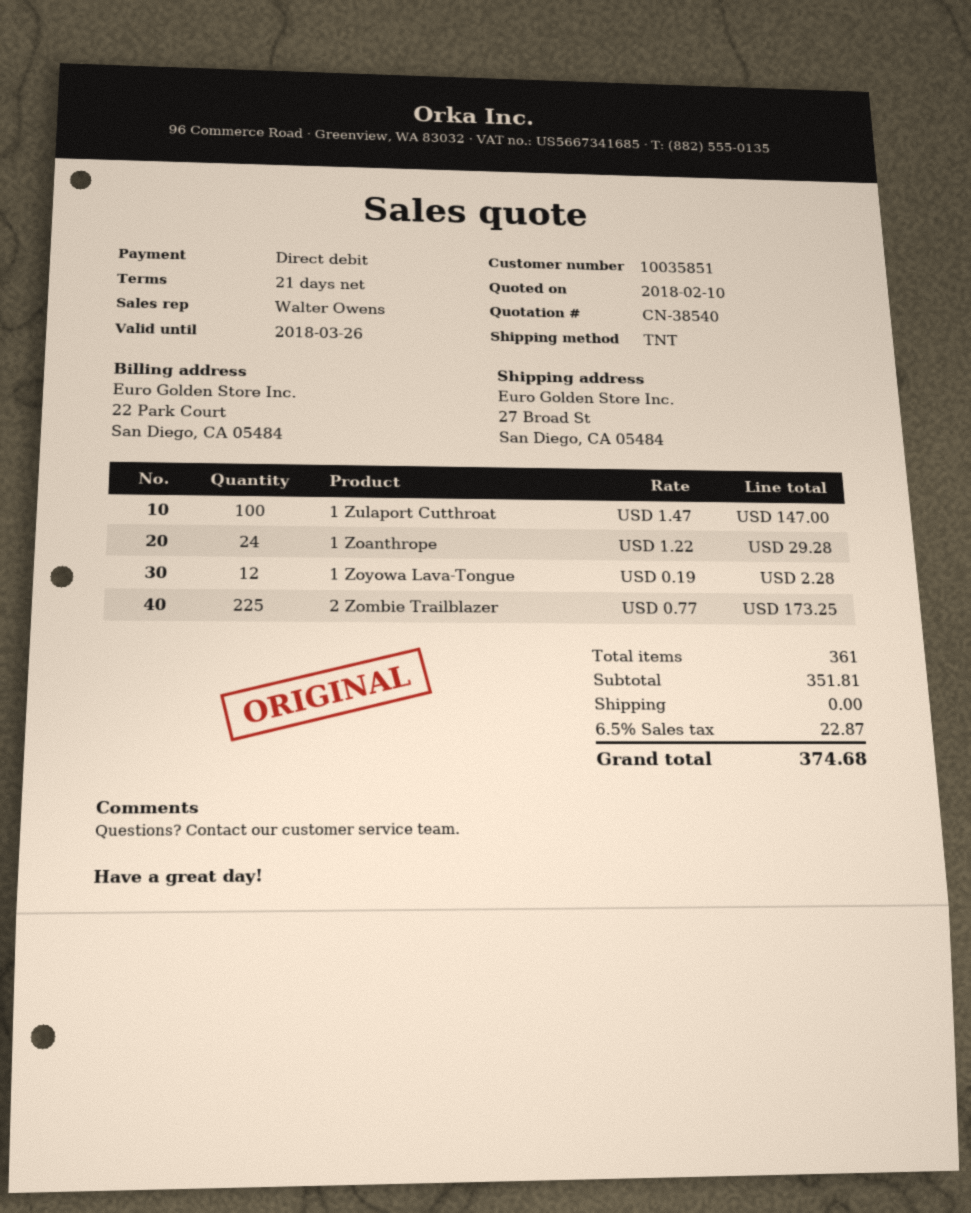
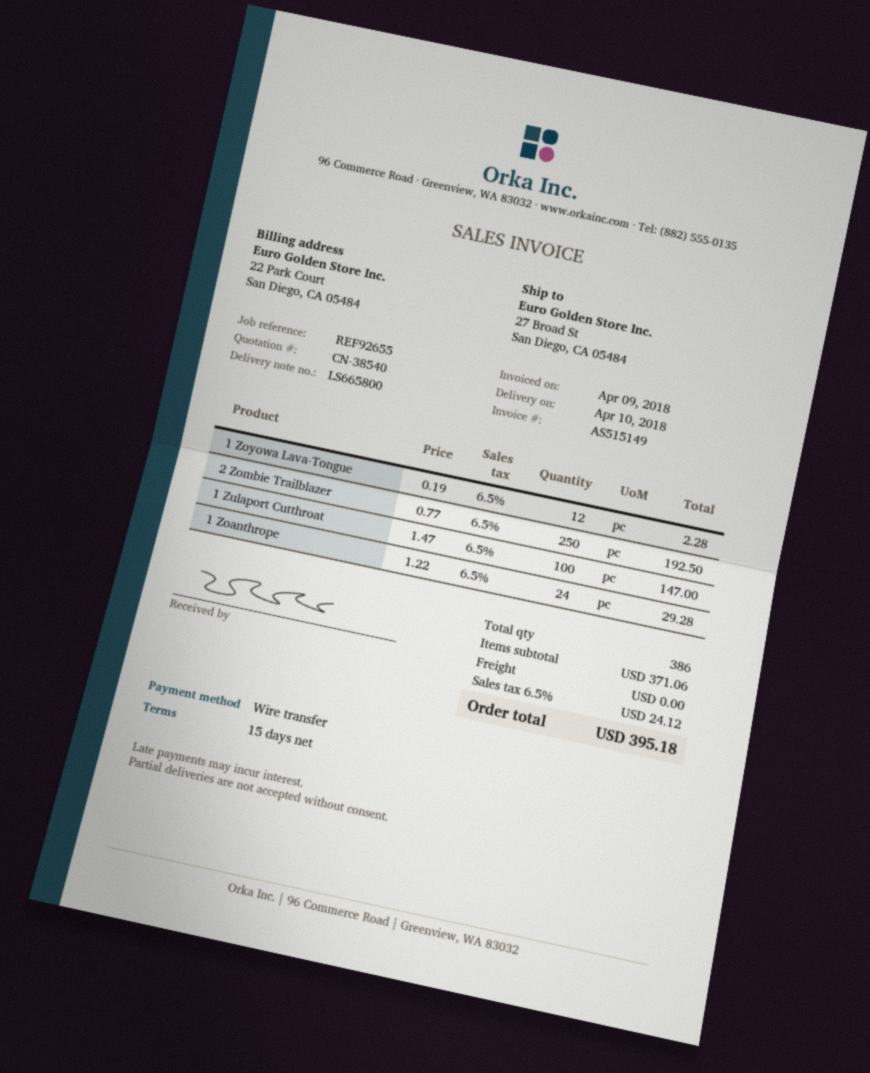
payment terms: 21 days -> 15 days
payment method: direct debit -> bank transfer
2 Zombie Trailblazer: 225 x 0.77 = 173.25 -> 250 x 0.77 = 192.50
total quantity: 361 -> 386
subtotal: 351.81 -> 371.06
tax: 6.5% = 22.87 -> 6.5% = 24.12
total: 374.68 -> 395.18

